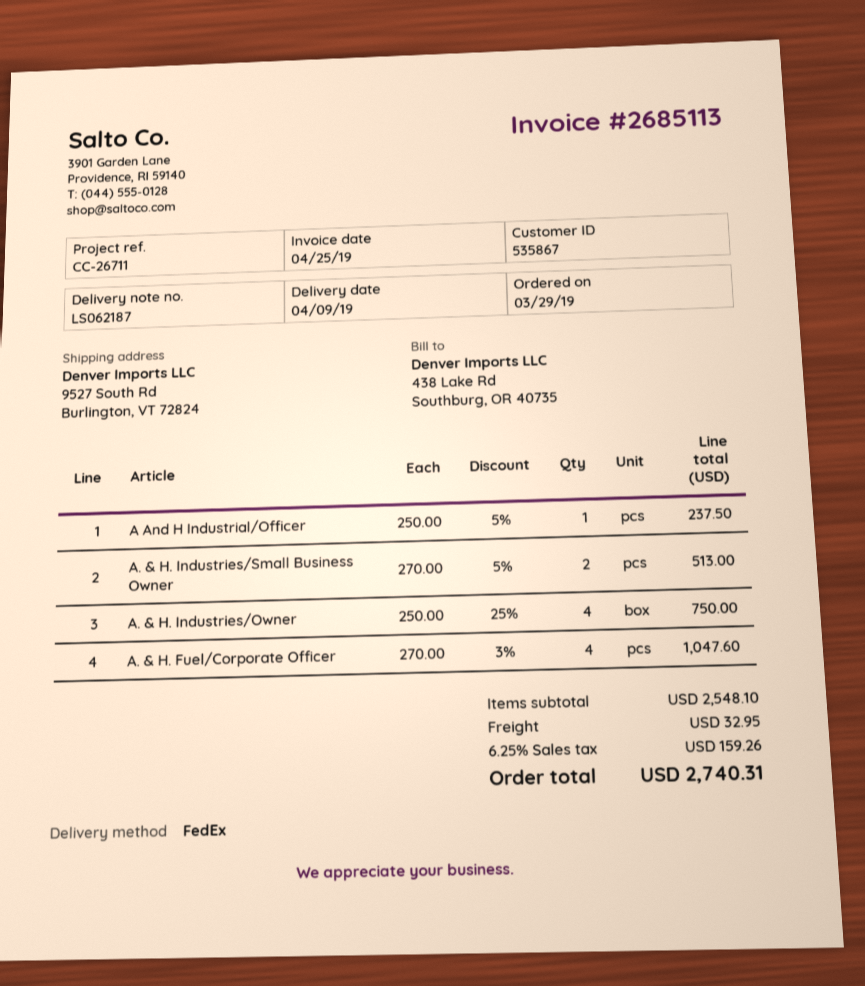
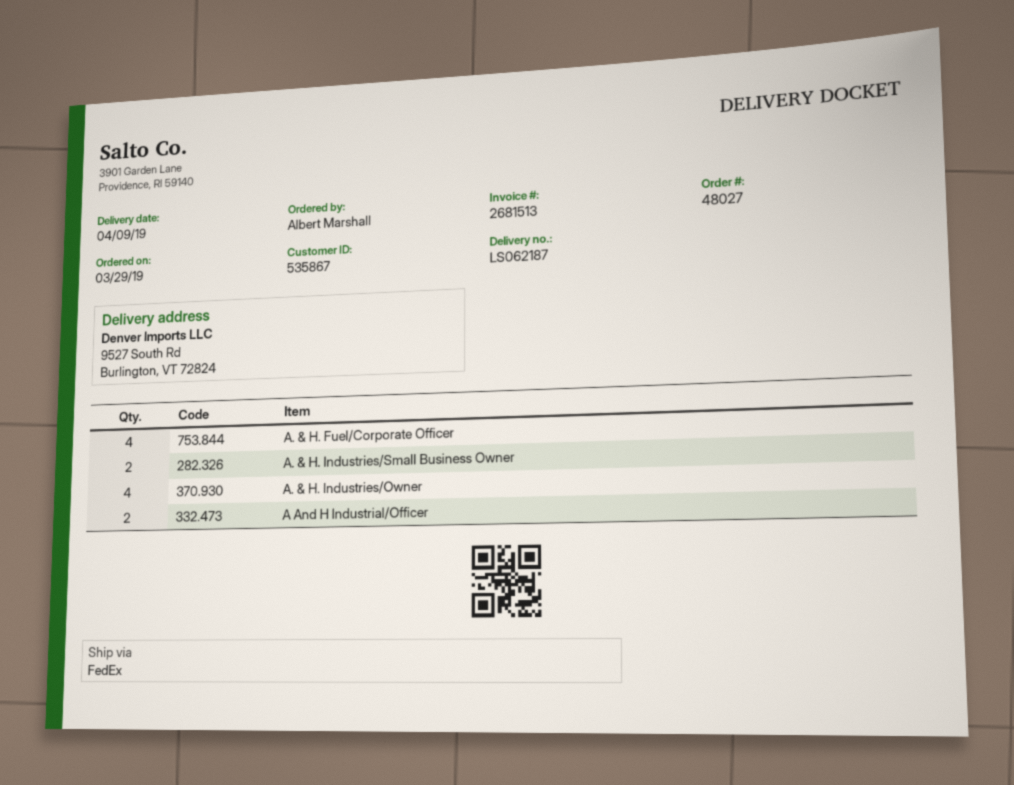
invoice number: 2685113 -> 2681513
A And H Industrial/Officer: 1 -> 2

